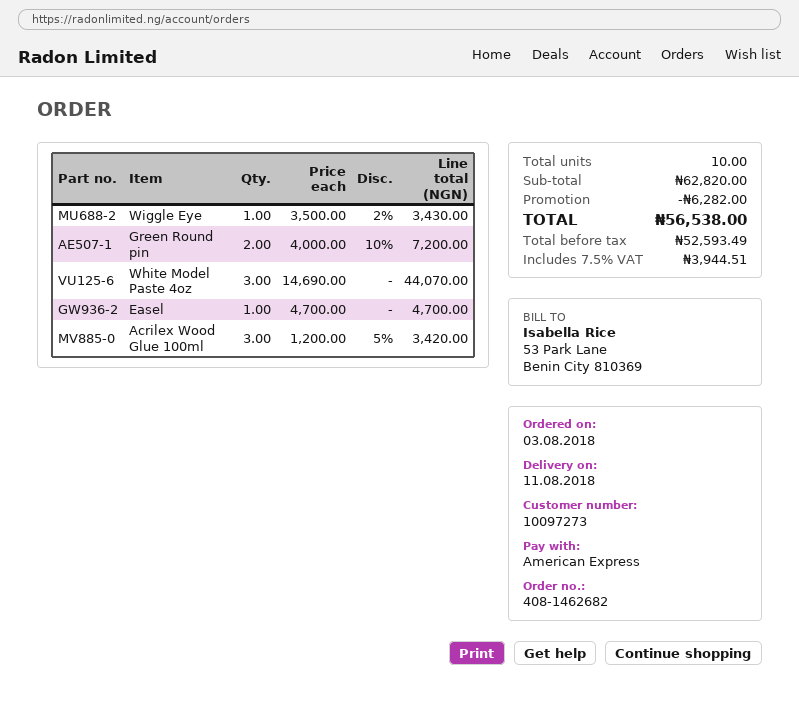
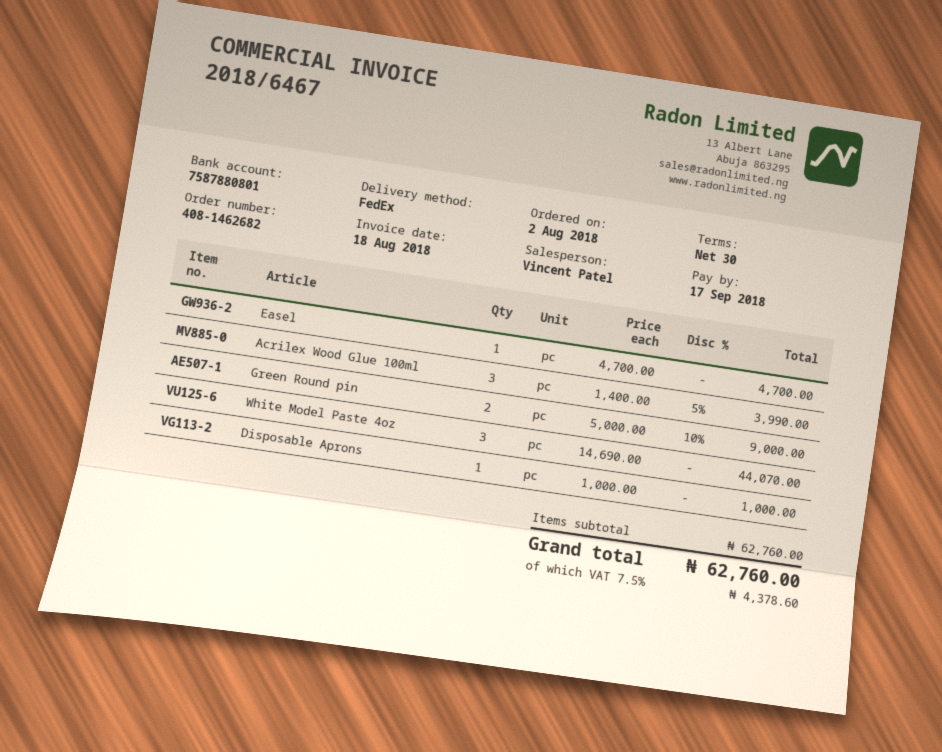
order date: 2018-08-03 -> 2018-08-02
Wiggle Eye: 1 x 3500.00 - 2% = 3430.00 -> none
Green Round pin: 2 x 4000.00 - 10% = 7200.00 -> 2 x 5000.00 - 10% = 9000.00
Acrilex Wood Glue 100ml: 3 x 1200.00 - 5% = 3420.00 -> 3 x 1400.00 - 5% = 3990.00
Disposable Aprons: none -> 1 x 1000.00 = 1000.00
subtotal: 62820.00 -> 62760.00
discount: 6282.00 -> none
tax: 7.5% = 3944.51 -> 7.5% = 4378.60
total: 56538.00 -> 62760.00

